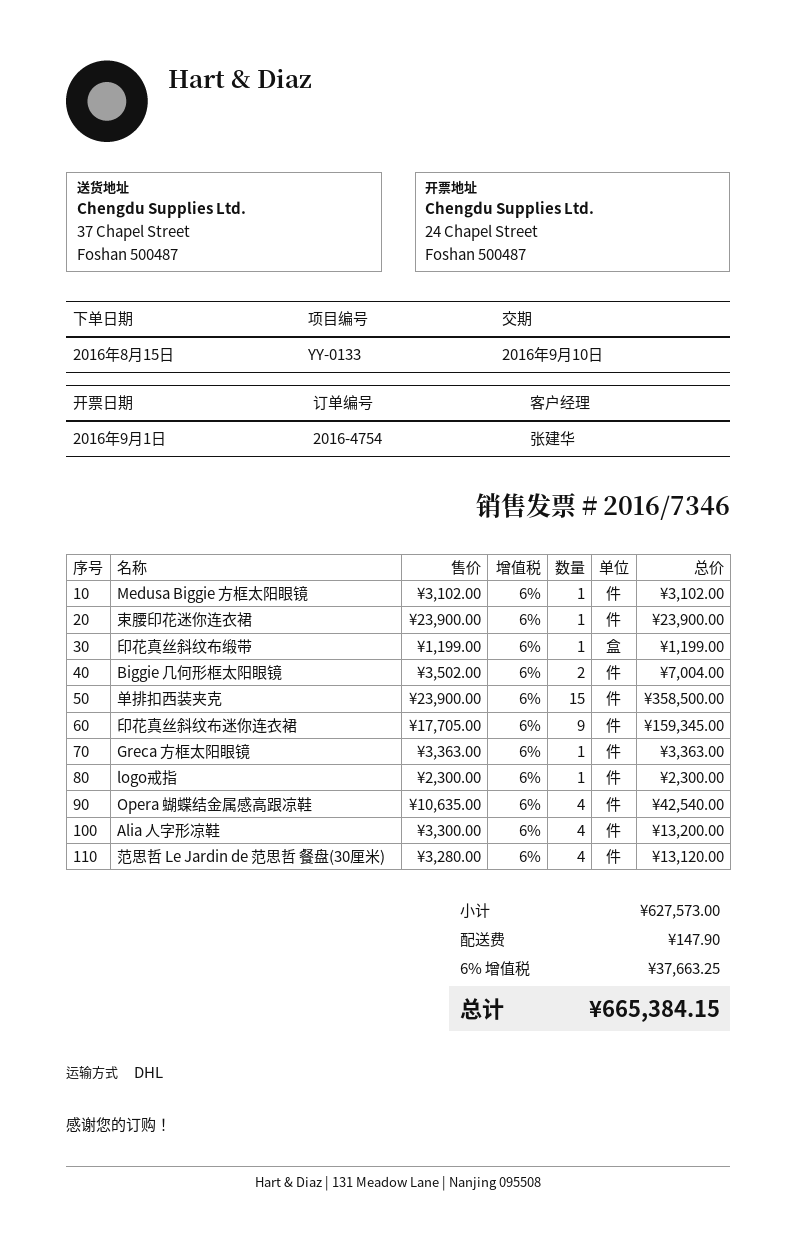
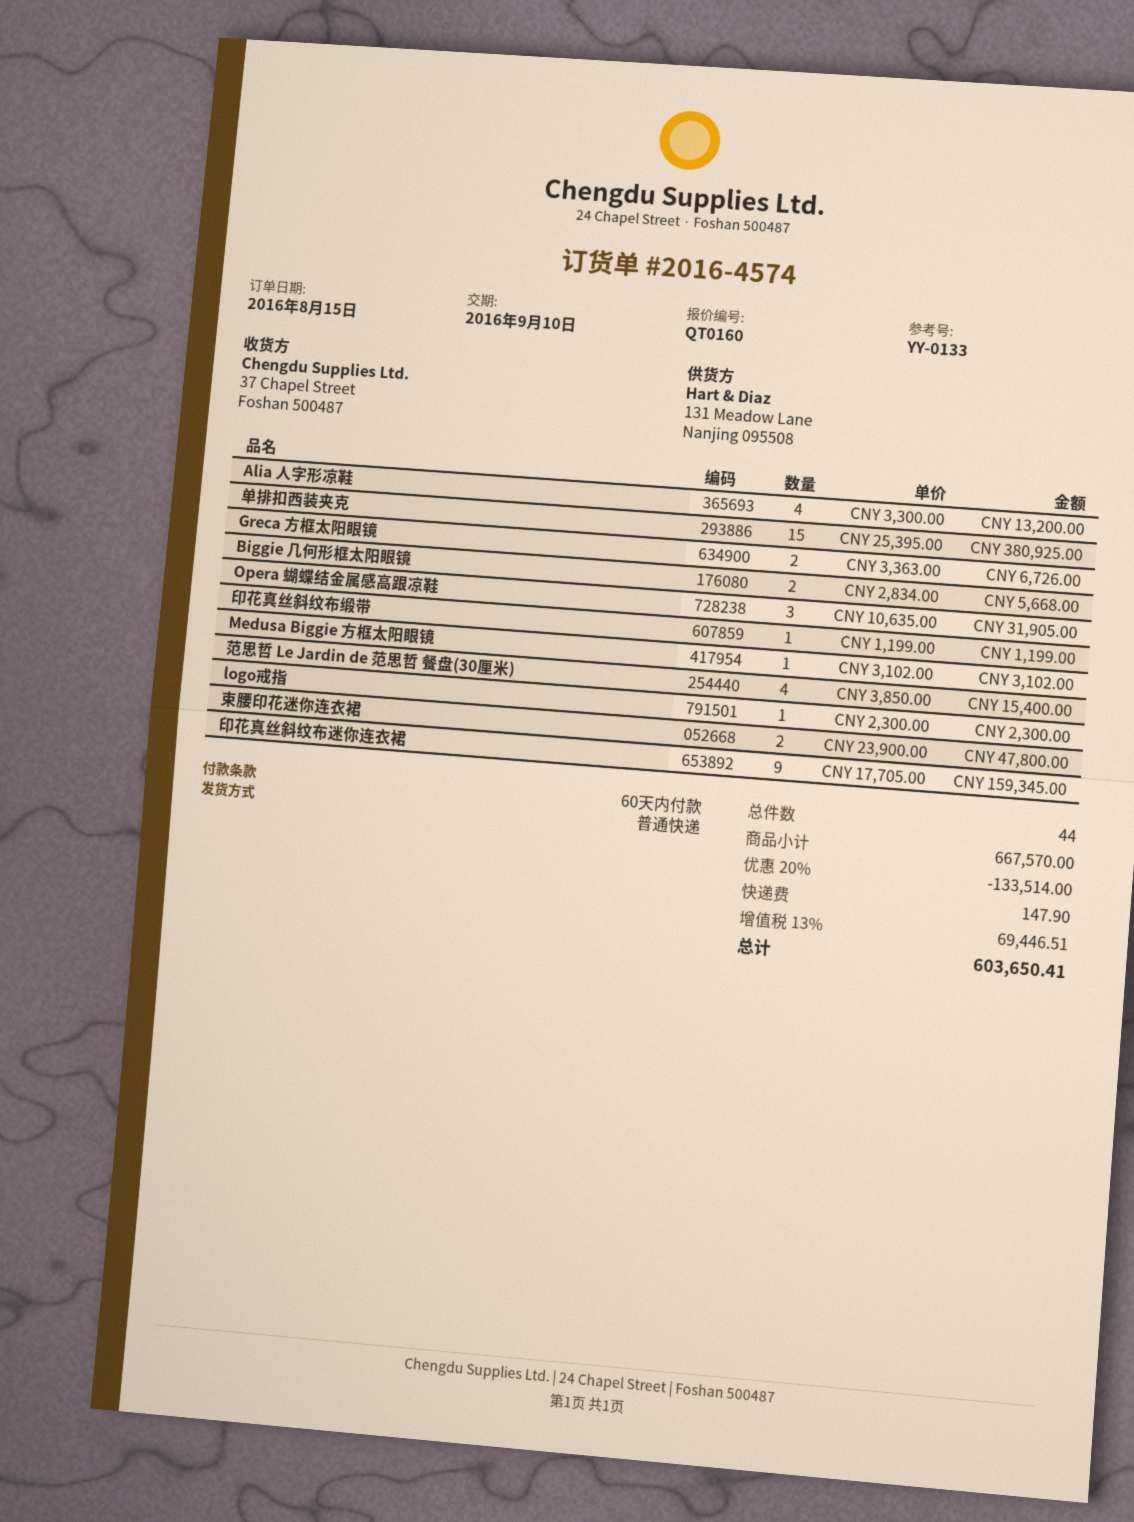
order number: 2016-4754 -> 2016-4574
shipping method: DHL -> standard
束腰印花迷你连衣裙: 1 x 23900.00 = 23900.00 -> 2 x 23900.00 = 47800.00
Biggie 几何形框太阳眼镜: 2 x 3502.00 = 7004.00 -> 2 x 2834.00 = 5668.00
单排扣西装夹克: 15 x 23900.00 = 358500.00 -> 15 x 25395.00 = 380925.00
Greca 方框太阳眼镜: 1 x 3363.00 = 3363.00 -> 2 x 3363.00 = 6726.00
Opera 蝴蝶结金属感高跟凉鞋: 4 x 10635.00 = 42540.00 -> 3 x 10635.00 = 31905.00
范思哲 Le Jardin de 范思哲 餐盘(30厘米): 4 x 3280.00 = 13120.00 -> 4 x 3850.00 = 15400.00
subtotal: 627573.00 -> 667570.00
discount: none -> 20% = 133514.00
tax: 6% = 37663.25 -> 13% = 69446.51
total: 665384.15 -> 603650.41

